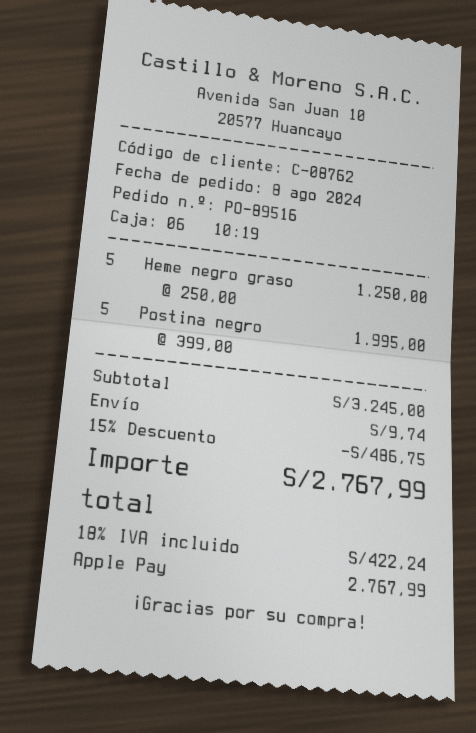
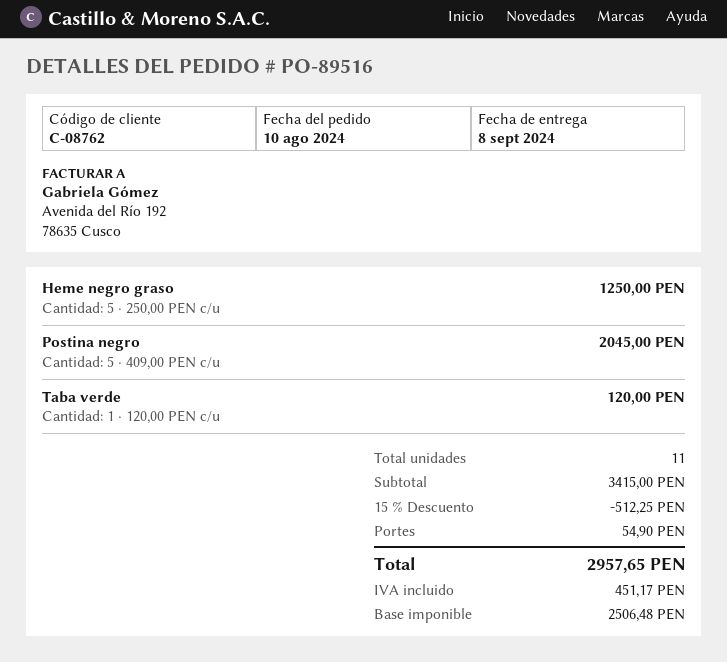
order date: 2024-08-08 -> 2024-08-10
Postina negro: 5 x 399.00 = 1995.00 -> 5 x 409.00 = 2045.00
Taba verde: none -> 1 x 120.00 = 120.00
subtotal: 3245.00 -> 3415.00
discount: 15% = 486.75 -> 15% = 512.25
shipping: 9.74 -> 54.90
tax: 422.24 -> 451.17
total: 2767.99 -> 2957.65

